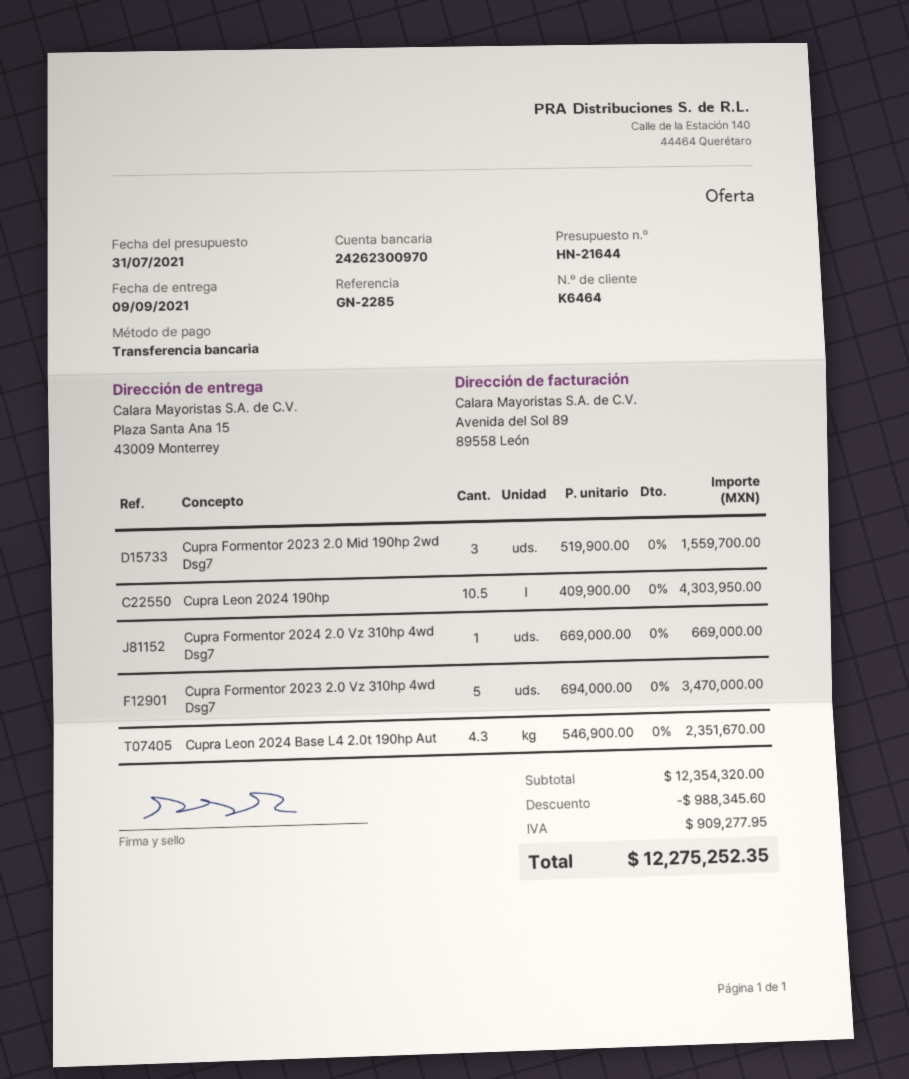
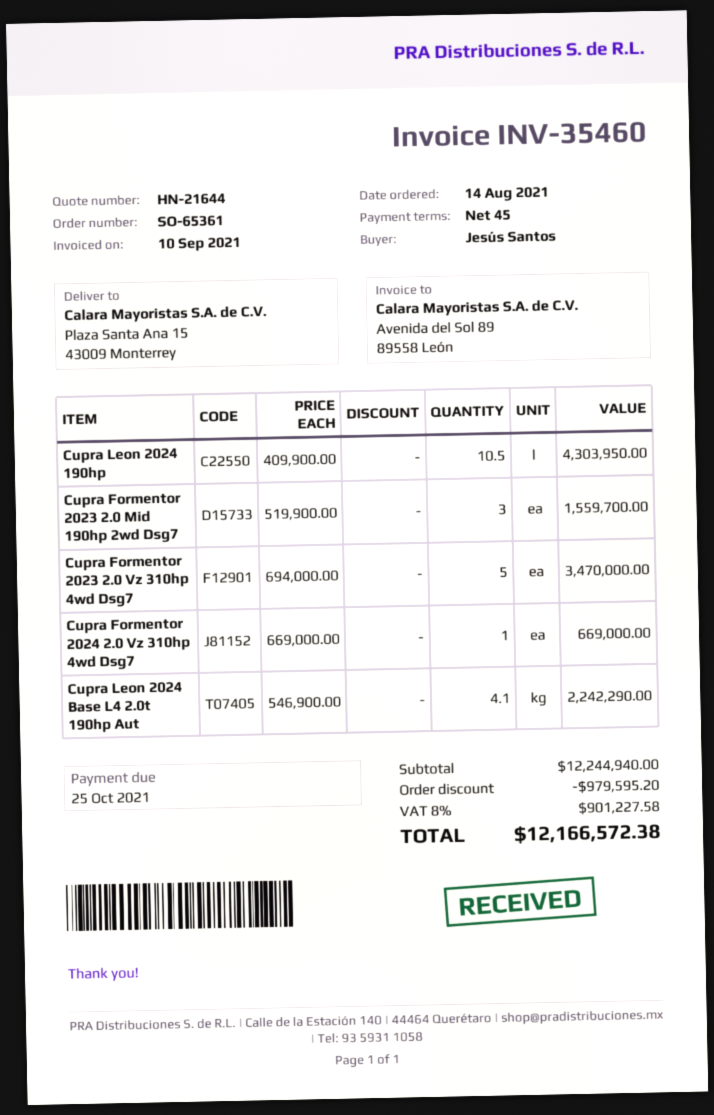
Cupra Leon 2024 Base L4 2.0t 190hp Aut: 4.3 x 546900.00 = 2351670.00 -> 4.1 x 546900.00 = 2242290.00
subtotal: 12354320.00 -> 12244940.00
discount: 988345.60 -> 979595.20
tax: 909277.95 -> 901227.58
total: 12275252.35 -> 12166572.38

